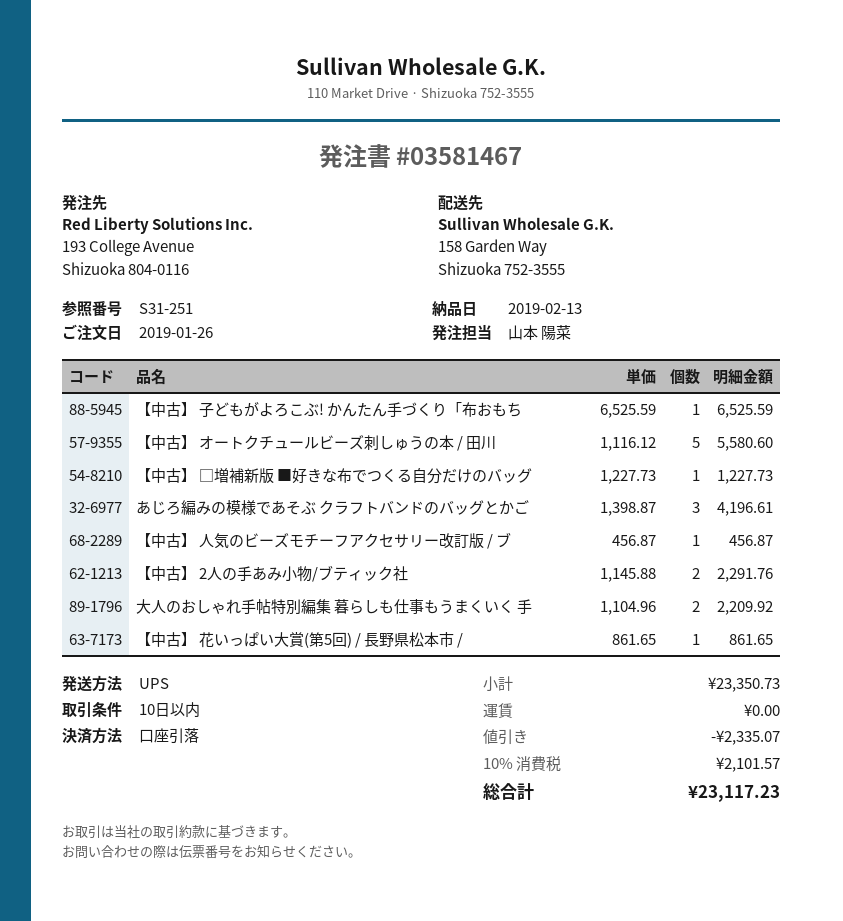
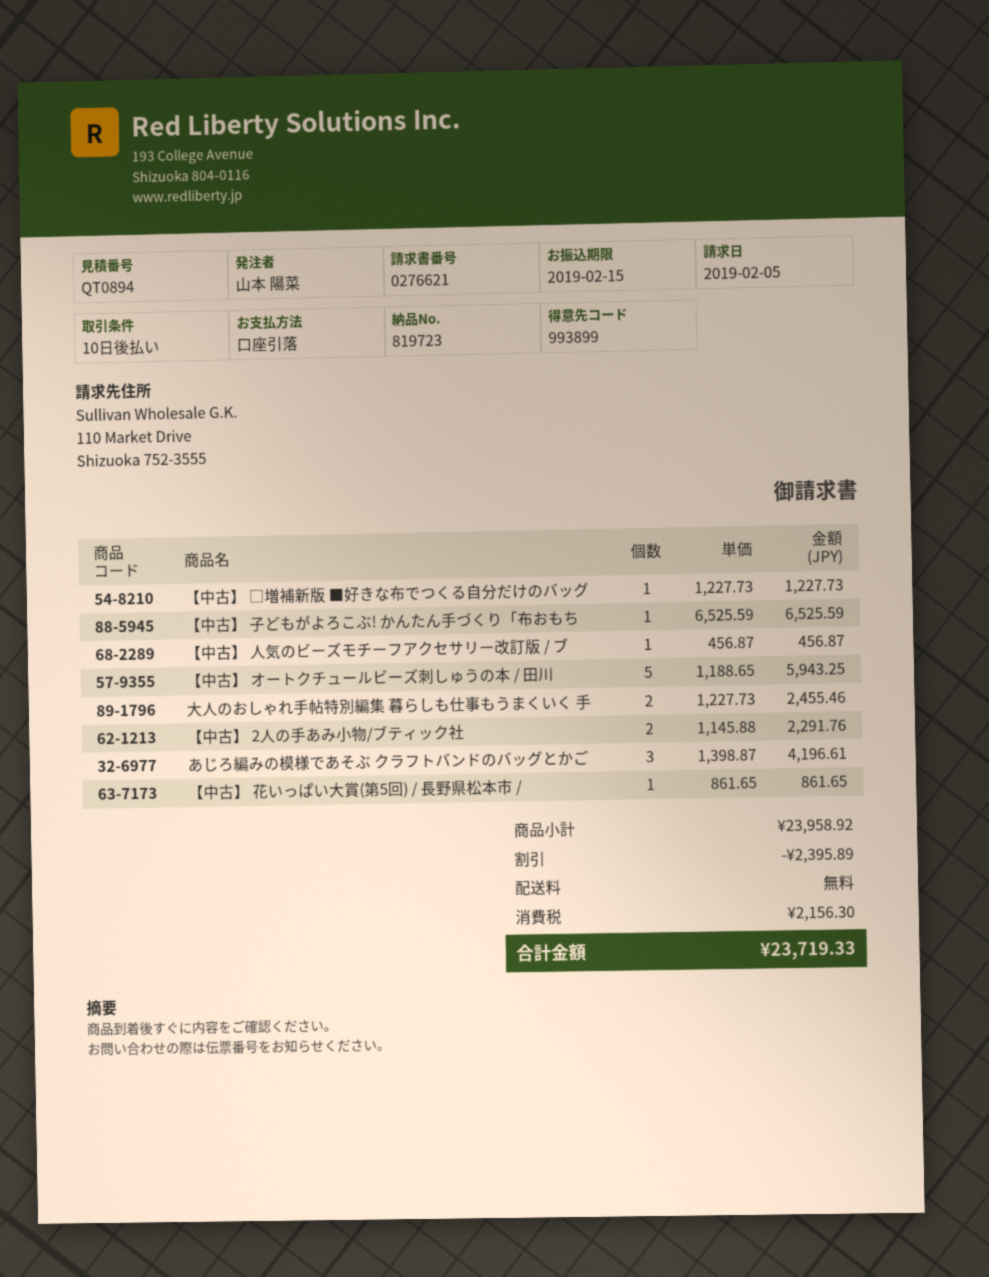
【中古】 オートクチュールビーズ刺しゅうの本 / 田川: 5 x 1116.12 = 5580.60 -> 5 x 1188.65 = 5943.25
大人のおしゃれ手帖特別編集 暮らしも仕事もうまくいく 手: 2 x 1104.96 = 2209.92 -> 2 x 1227.73 = 2455.46
subtotal: 23350.73 -> 23958.92
discount: 2335.07 -> 2395.89
tax: 2101.57 -> 2156.30
total: 23117.23 -> 23719.33

